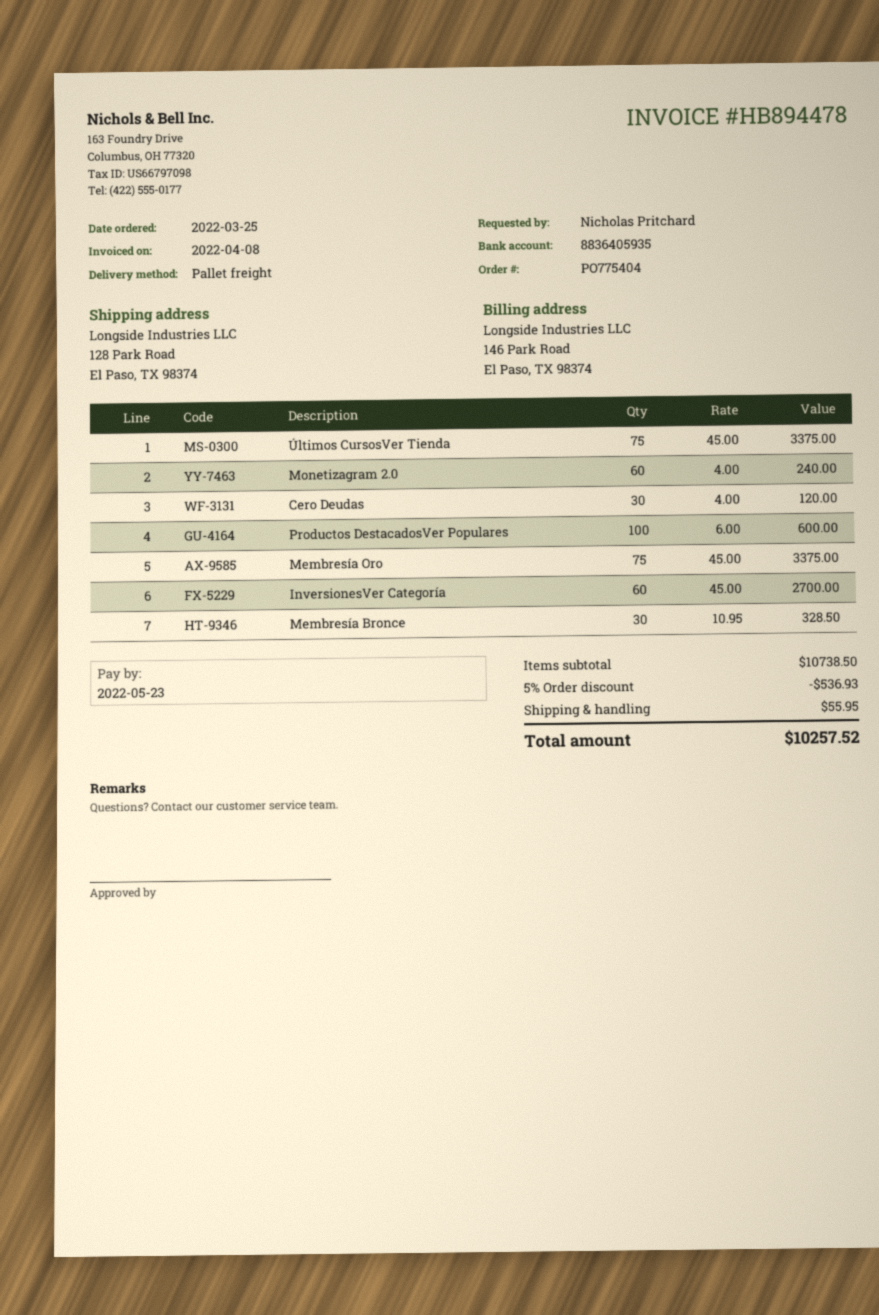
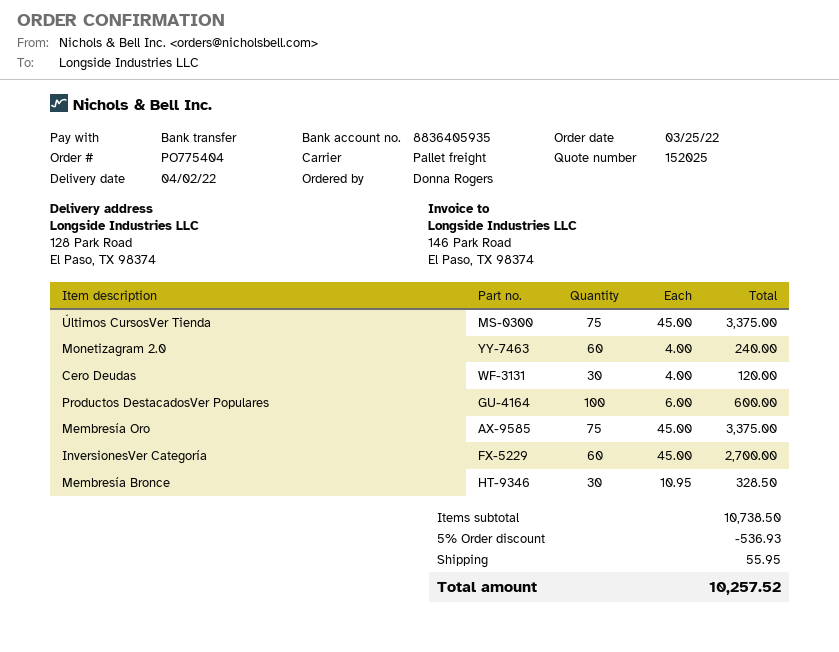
ordered by: Nicholas Pritchard -> Donna Rogers

